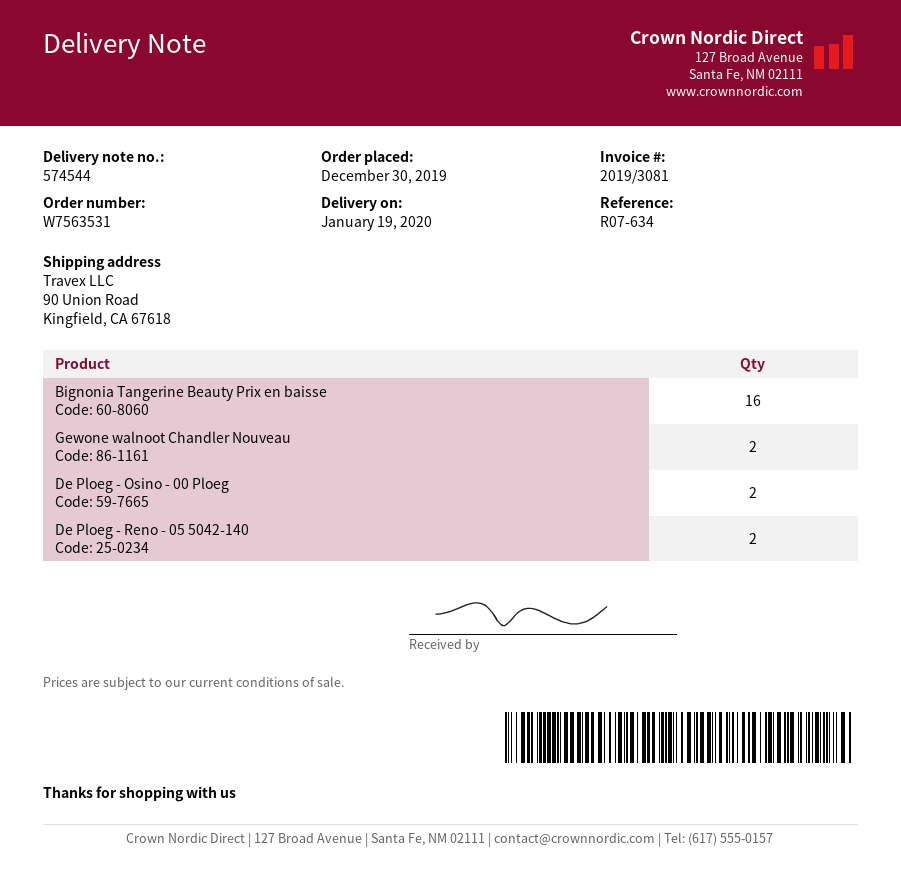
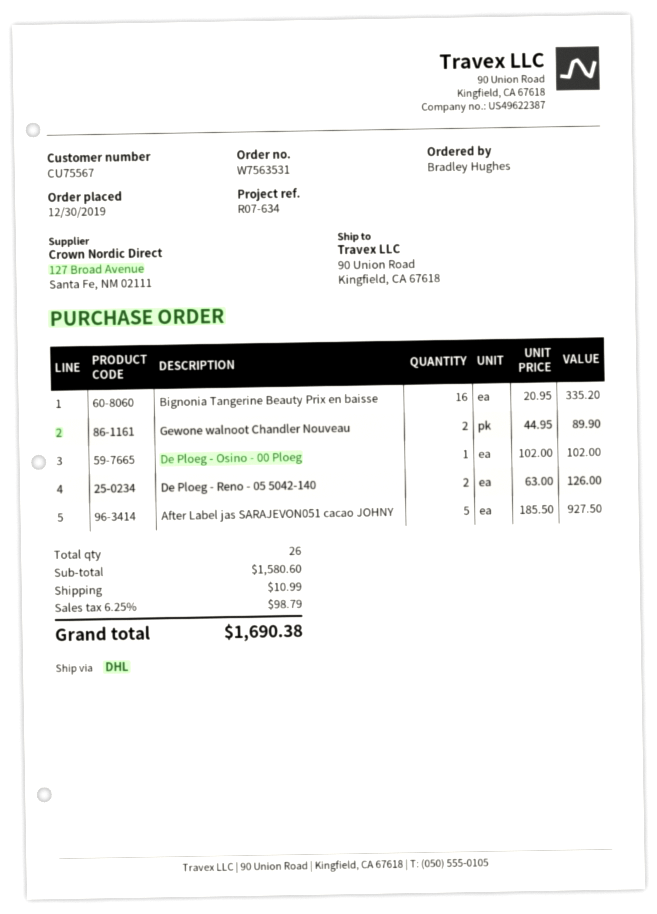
De Ploeg - Osino - 00 Ploeg: 2 -> 1
After Label jas SARAJEVON051 cacao JOHNY: none -> 5

